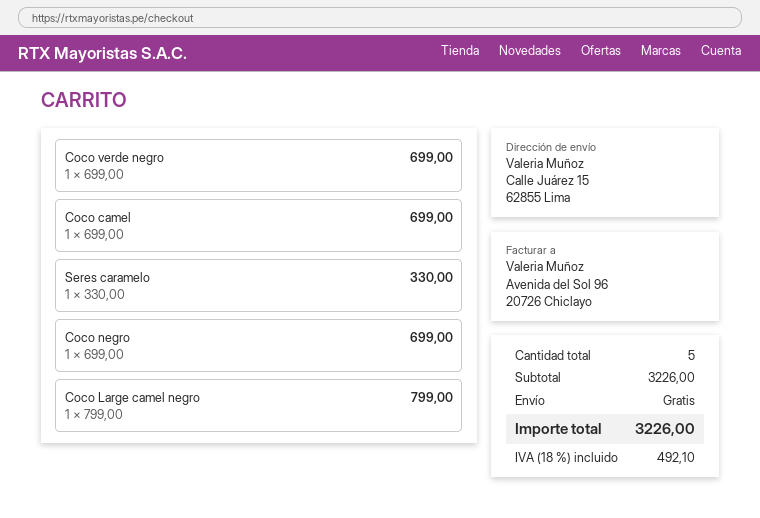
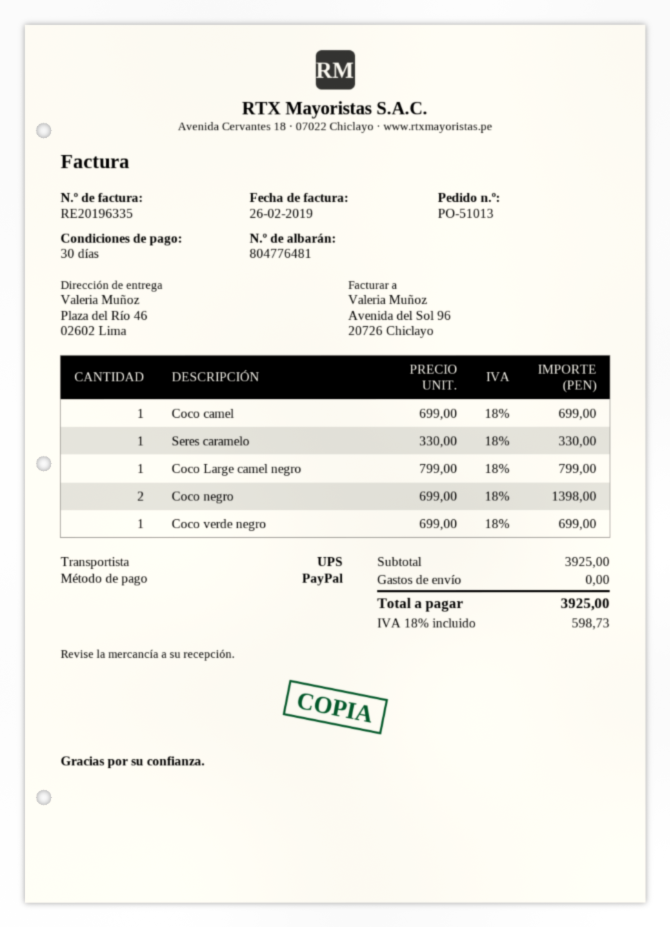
ship to: Calle Juárez 15, 62855 Lima -> Plaza del Río 46, 02602 Lima
Coco negro: 1 x 699.00 = 699.00 -> 2 x 699.00 = 1398.00
subtotal: 3226.00 -> 3925.00
tax: 18% = 492.10 -> 18% = 598.73
total: 3226.00 -> 3925.00

